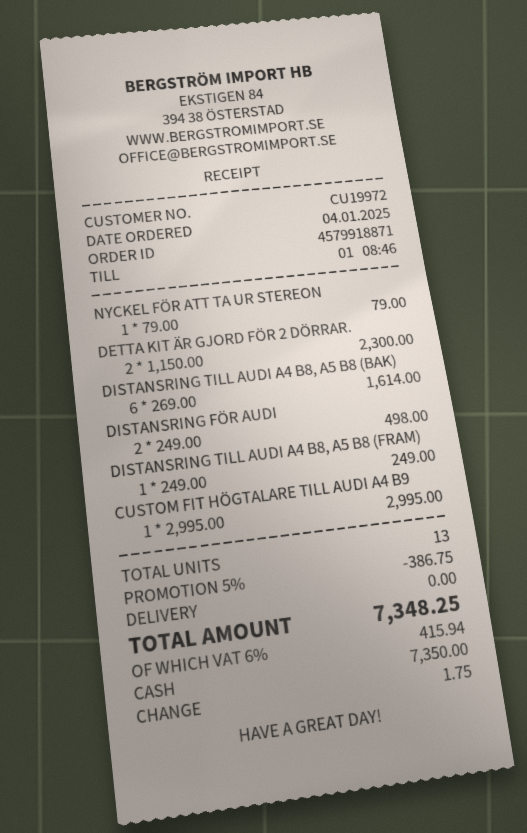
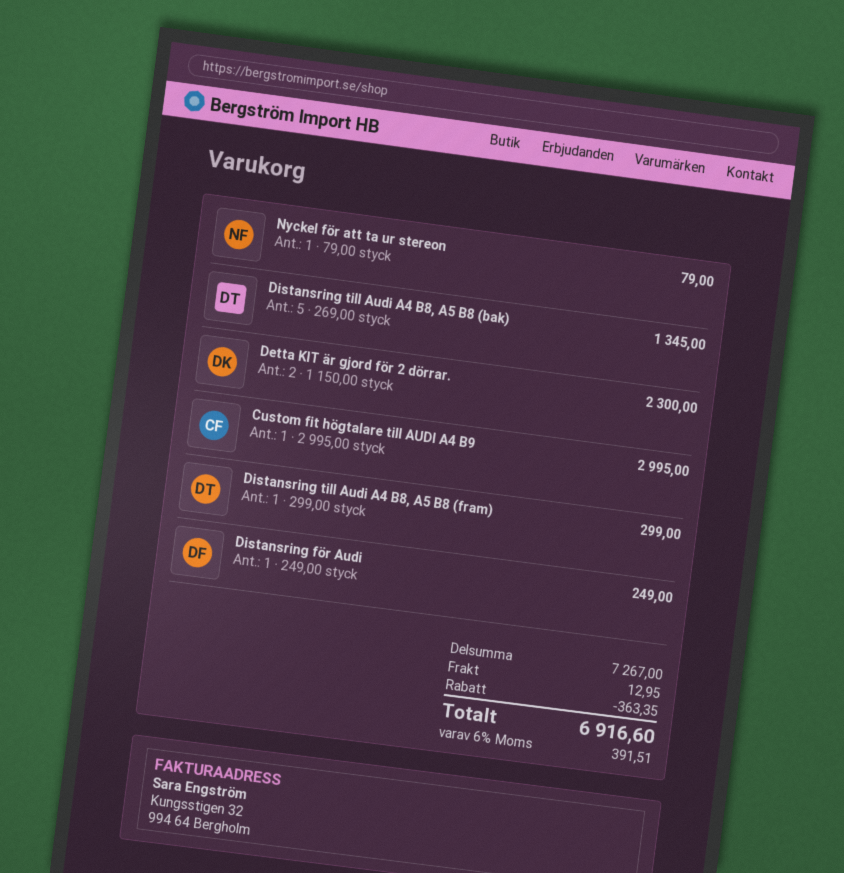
DISTANSRING TILL AUDI A4 B8, A5 B8 (BAK): 6 x 269.00 = 1614.00 -> 5 x 269.00 = 1345.00
DISTANSRING FÖR AUDI: 2 x 249.00 = 498.00 -> 1 x 249.00 = 249.00
DISTANSRING TILL AUDI A4 B8, A5 B8 (FRAM): 1 x 249.00 = 249.00 -> 1 x 299.00 = 299.00
discount: 386.75 -> 363.35
shipping: 0.00 -> 12.95
tax: 6% = 415.94 -> 6% = 391.51
total: 7348.25 -> 6916.60

